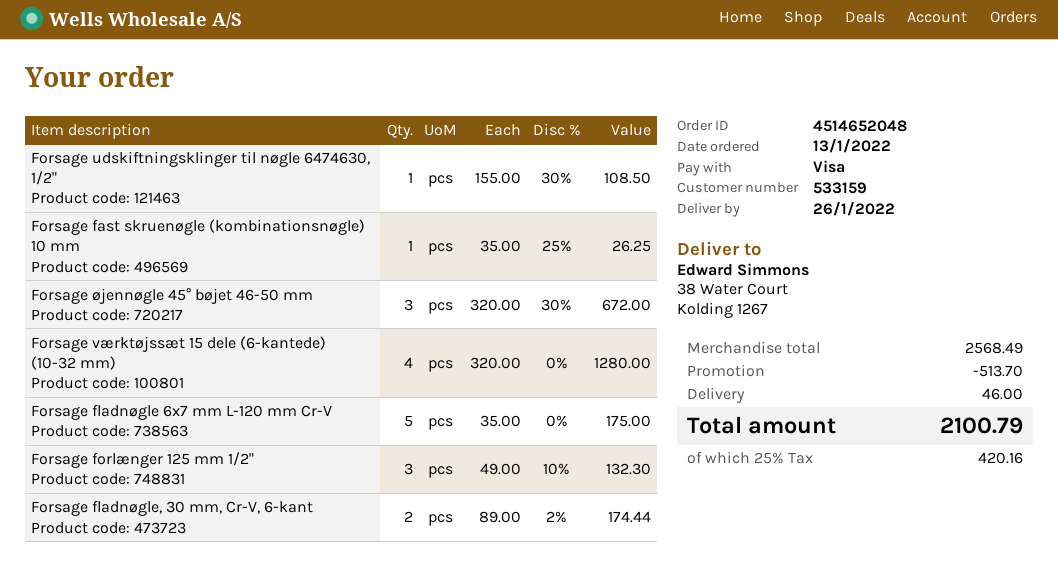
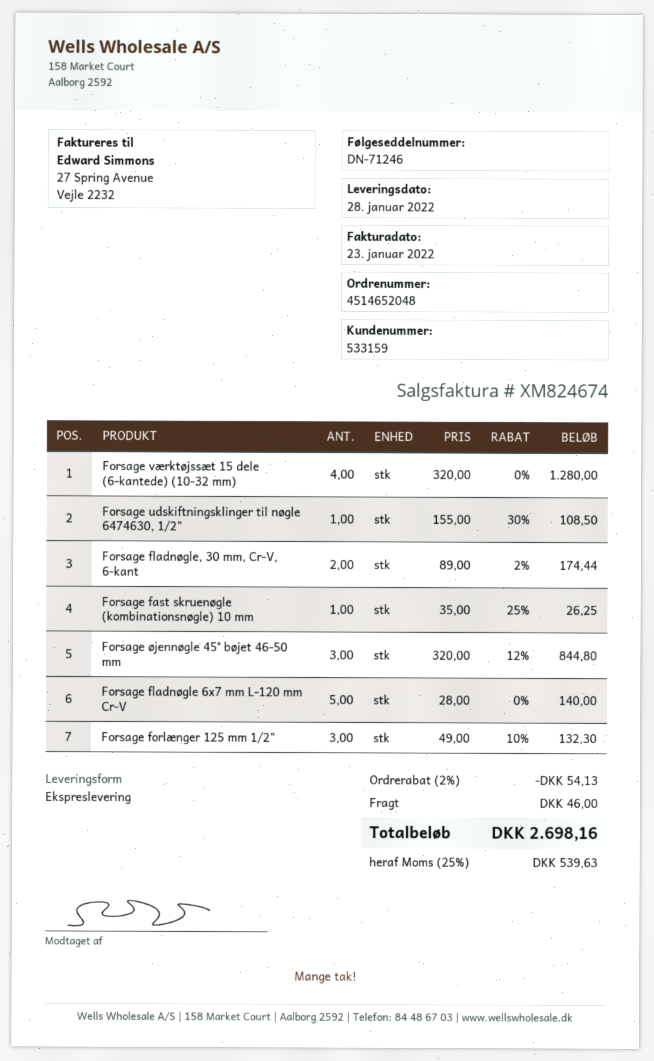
delivery date: 2022-01-26 -> 2022-01-28
Forsage øjennøgle 45° bøjet 46-50 mm: 3 x 320.00 - 30% = 672.00 -> 3 x 320.00 - 12% = 844.80
Forsage fladnøgle 6x7 mm L-120 mm Cr-V: 5 x 35.00 = 175.00 -> 5 x 28.00 = 140.00
discount: 513.70 -> 54.13
tax: 25% = 420.16 -> 25% = 539.63
total: 2100.79 -> 2698.16

